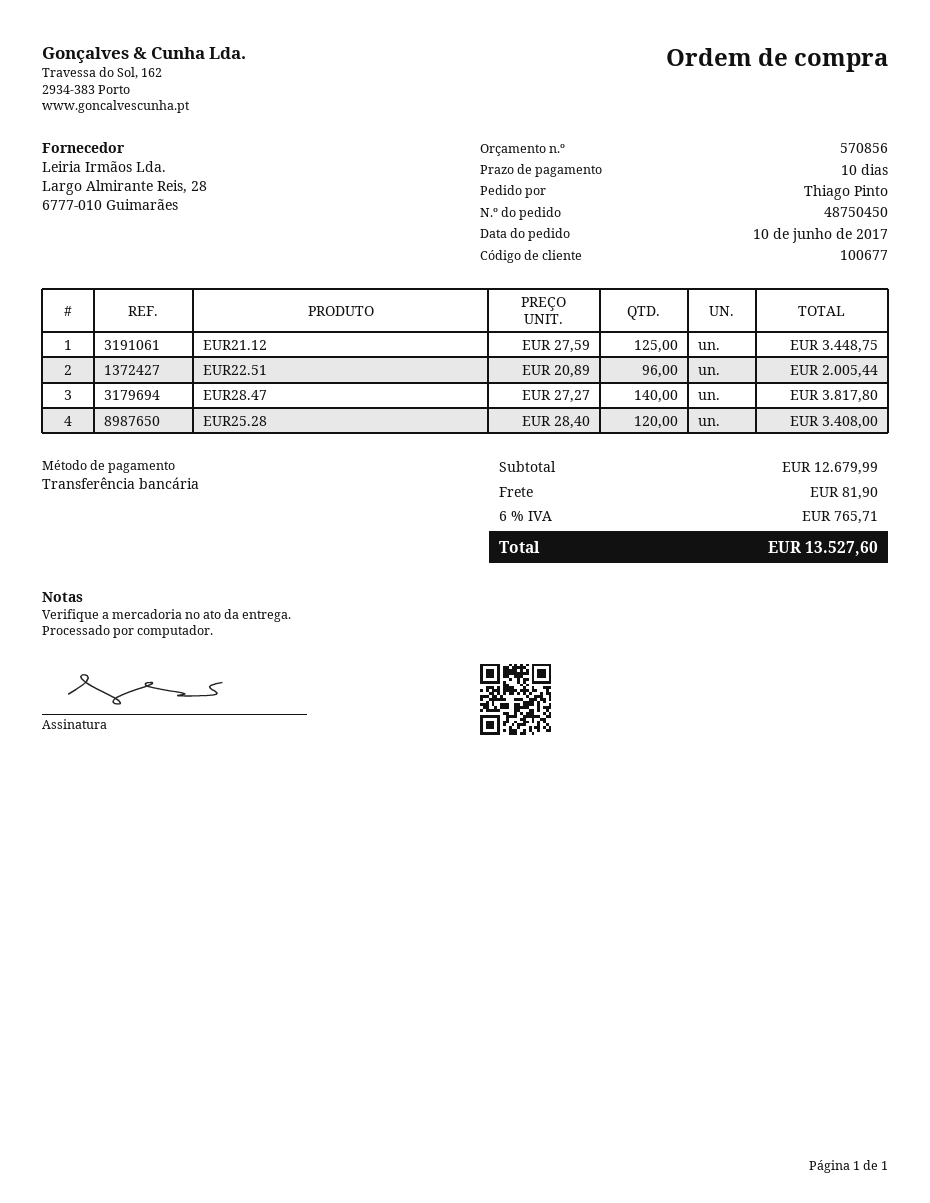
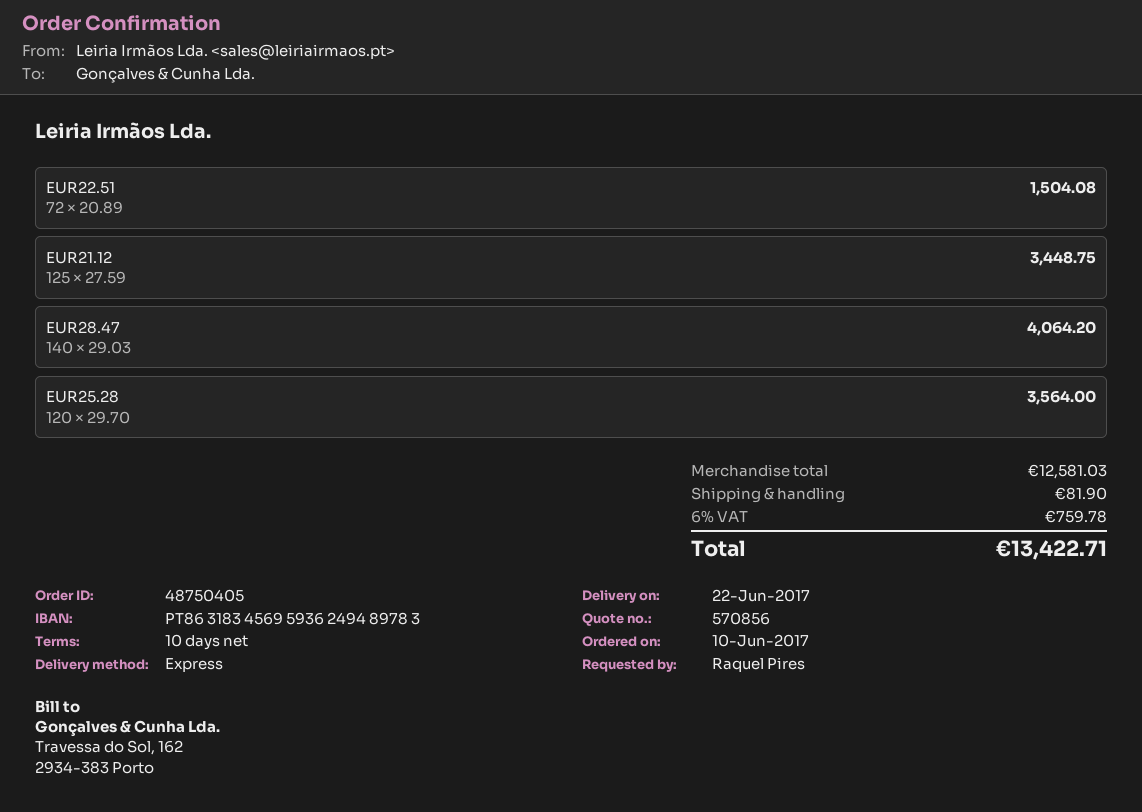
order number: 48750450 -> 48750405
ordered by: Thiago Pinto -> Raquel Pires
EUR22.51: 96 x 20.89 = 2005.44 -> 72 x 20.89 = 1504.08
EUR28.47: 140 x 27.27 = 3817.80 -> 140 x 29.03 = 4064.20
EUR25.28: 120 x 28.40 = 3408.00 -> 120 x 29.70 = 3564.00
subtotal: 12679.99 -> 12581.03
tax: 6% = 765.71 -> 6% = 759.78
total: 13527.60 -> 13422.71

